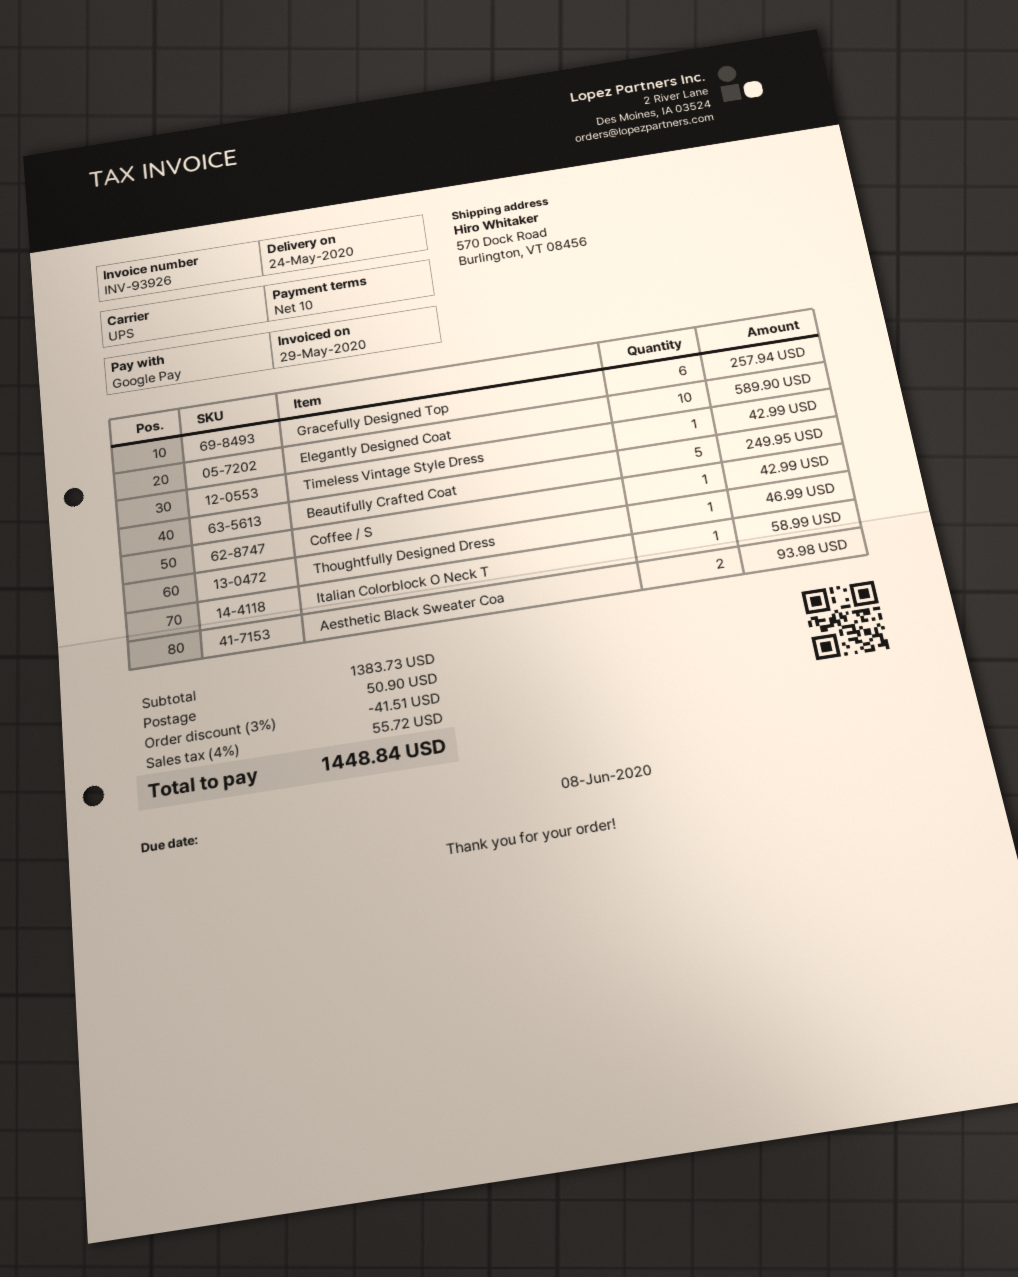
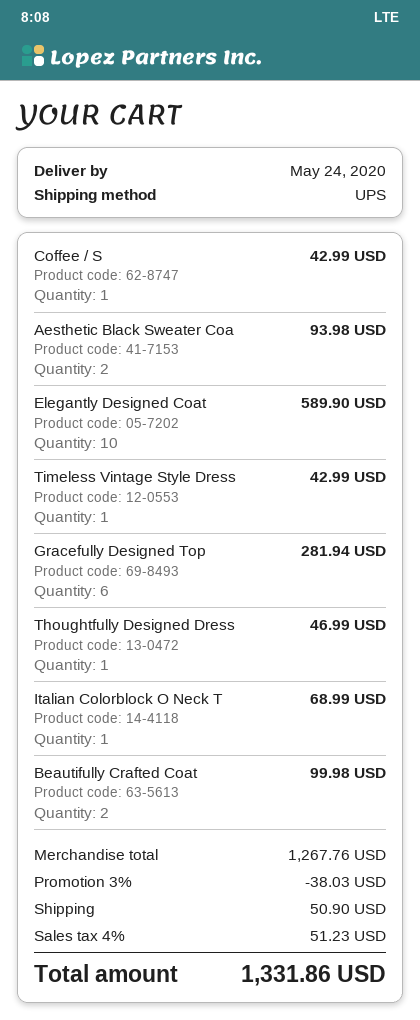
Gracefully Designed Top: 6 for 257.94 -> 6 for 281.94
Beautifully Crafted Coat: 5 for 249.95 -> 2 for 99.98
Italian Colorblock O Neck T: 1 for 58.99 -> 1 for 68.99
subtotal: 1383.73 -> 1267.76
discount: 3% = 41.51 -> 3% = 38.03
tax: 4% = 55.72 -> 4% = 51.23
total: 1448.84 -> 1331.86

